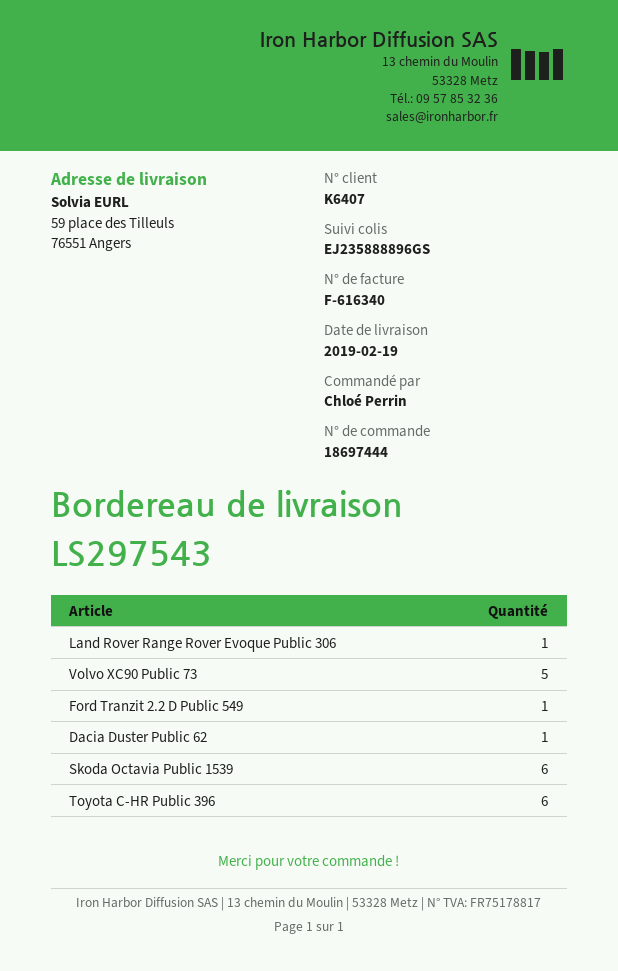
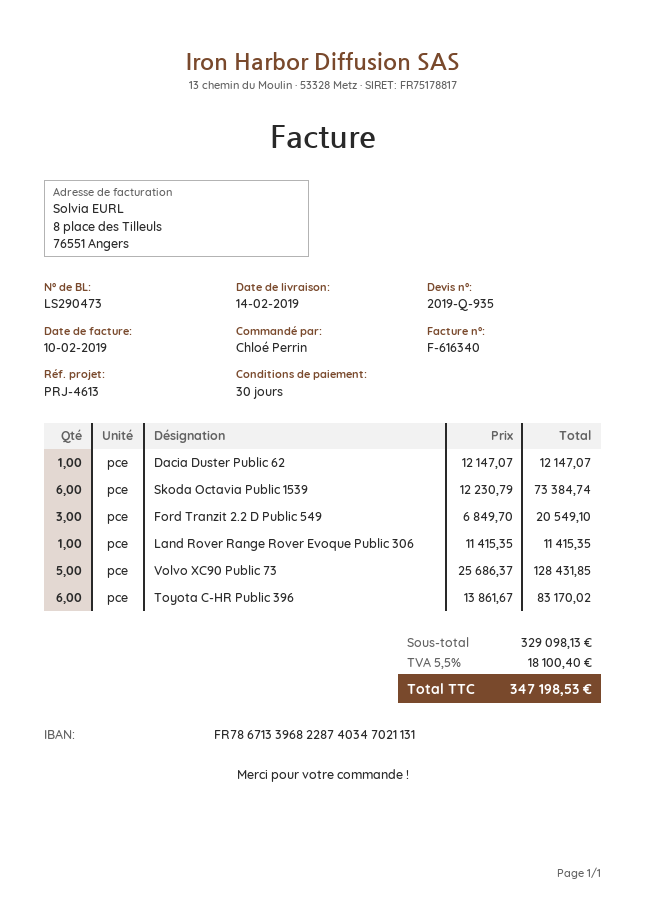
delivery note number: LS297543 -> LS290473
delivery date: 2019-02-19 -> 2019-02-14
Ford Tranzit 2.2 D Public 549: 1 -> 3

